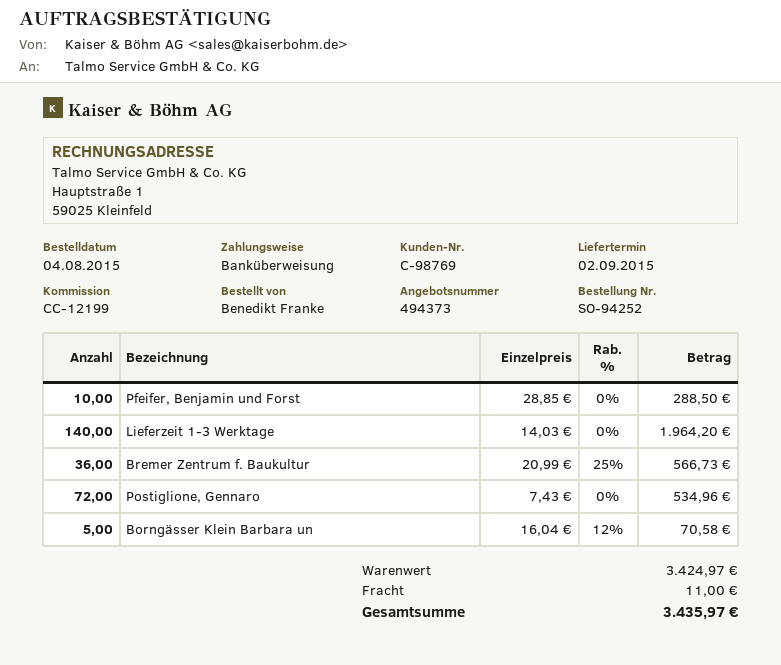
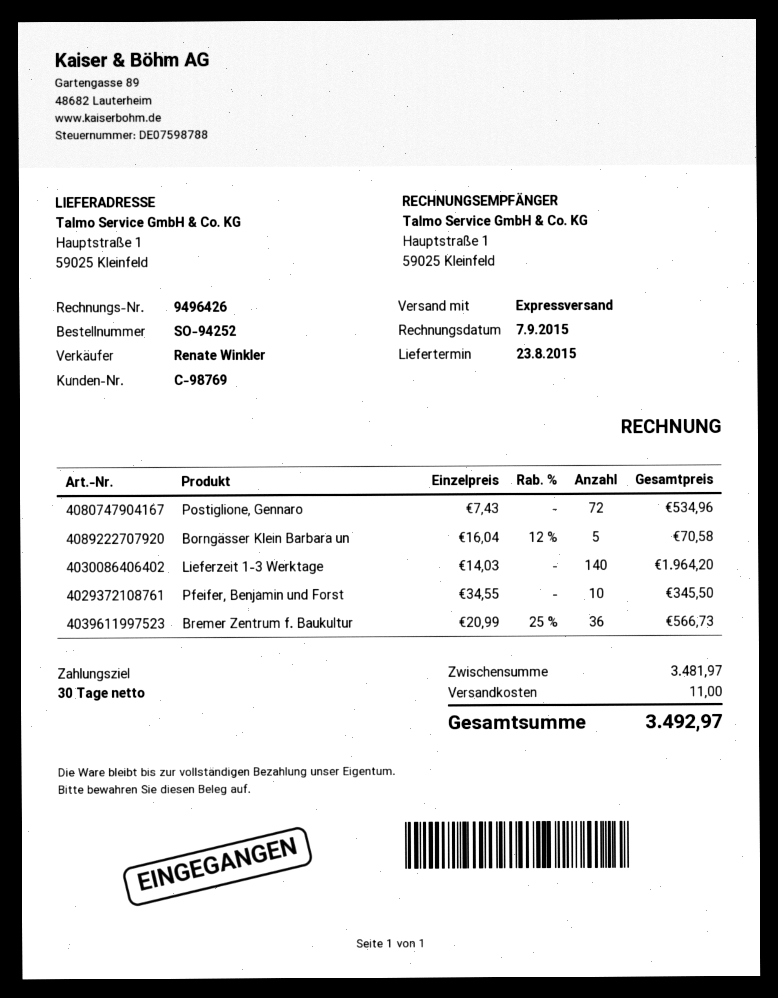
delivery date: 2015-09-02 -> 2015-08-23
Pfeifer, Benjamin und Forst: 10 x 28.85 = 288.50 -> 10 x 34.55 = 345.50
subtotal: 3424.97 -> 3481.97
total: 3435.97 -> 3492.97

